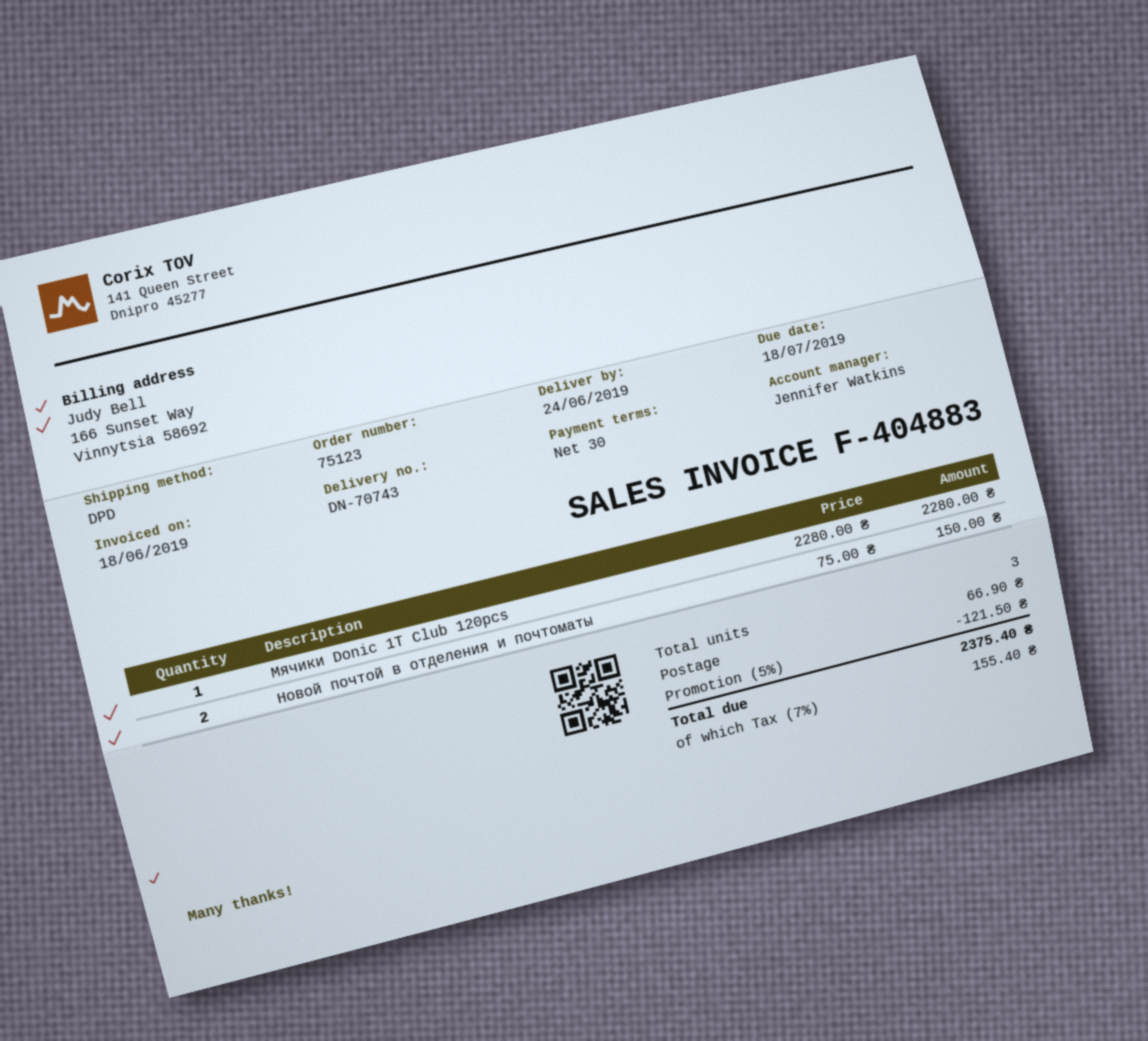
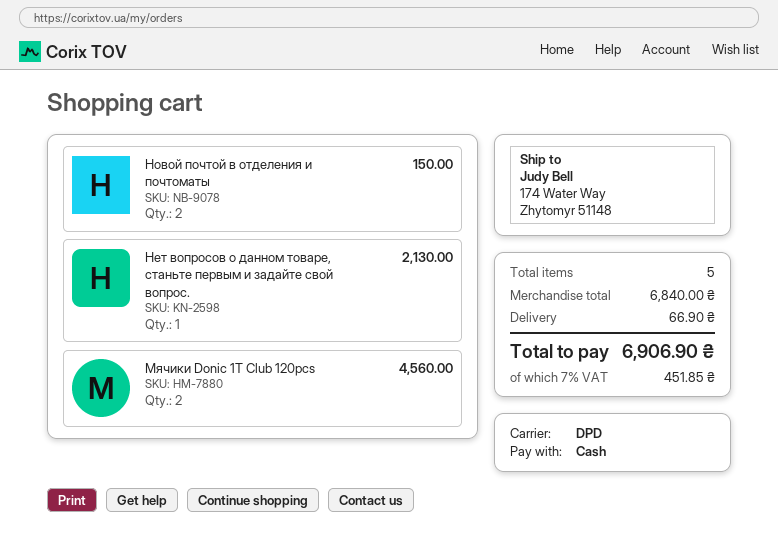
Мячики Donic 1T Club 120pcs: 1 for 2280.00 -> 2 for 4560.00
Нет вопросов о данном товаре, станьте первым и задайте свой вопрос.: none -> 1 for 2130.00
total quantity: 3 -> 5
discount: 5% = 121.50 -> none
tax: 7% = 155.40 -> 7% = 451.85
total: 2375.40 -> 6906.90

